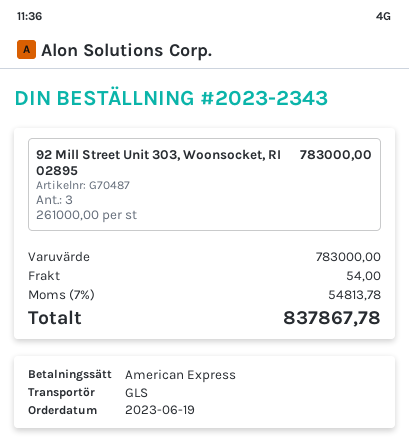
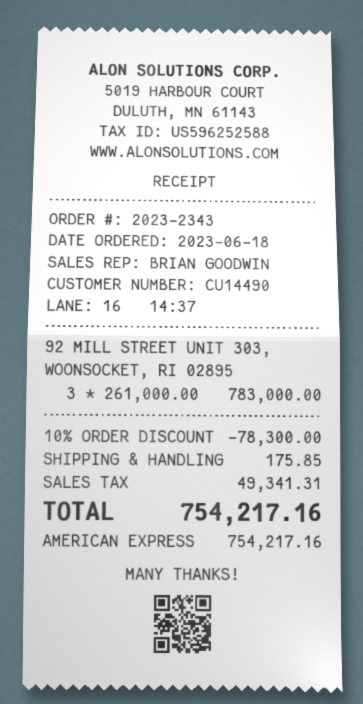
order date: 2023-06-19 -> 2023-06-18
discount: none -> 10% = 78300.00
shipping: 54.00 -> 175.85
tax: 54813.78 -> 49341.31
total: 837867.78 -> 754217.16

